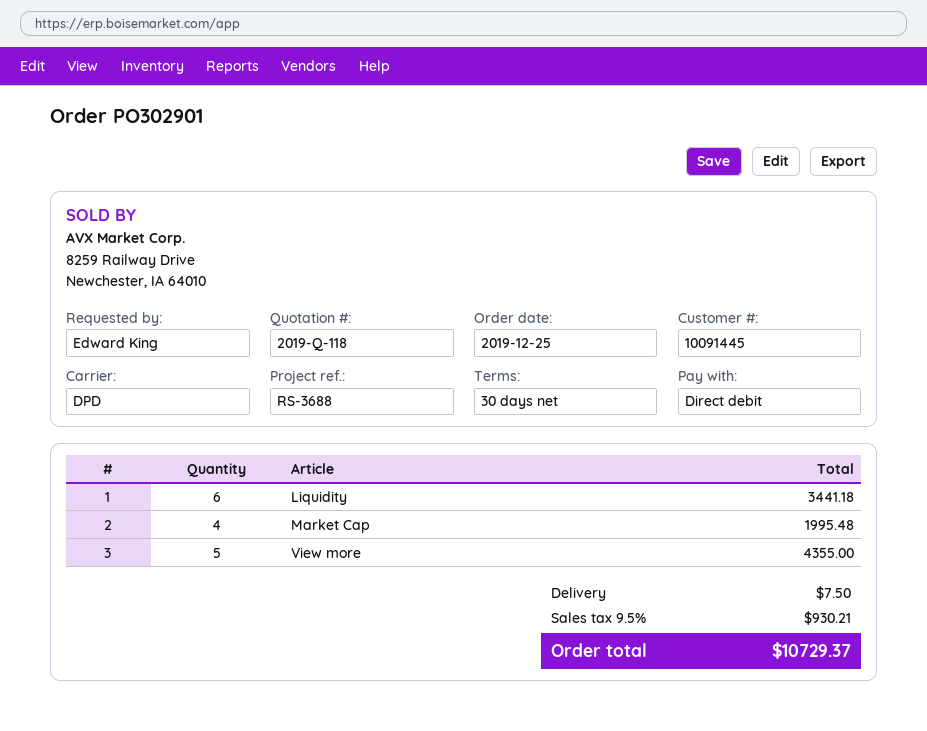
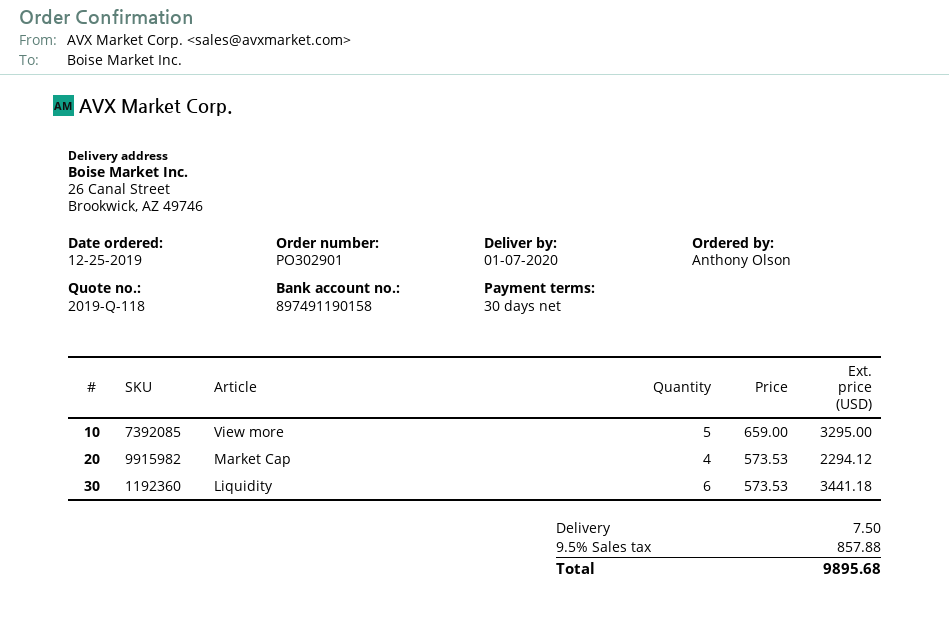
ordered by: Edward King -> Anthony Olson
Market Cap: 4 for 1995.48 -> 4 for 2294.12
View more: 5 for 4355.00 -> 5 for 3295.00
tax: 9.5% = 930.21 -> 9.5% = 857.88
total: 10729.37 -> 9895.68

